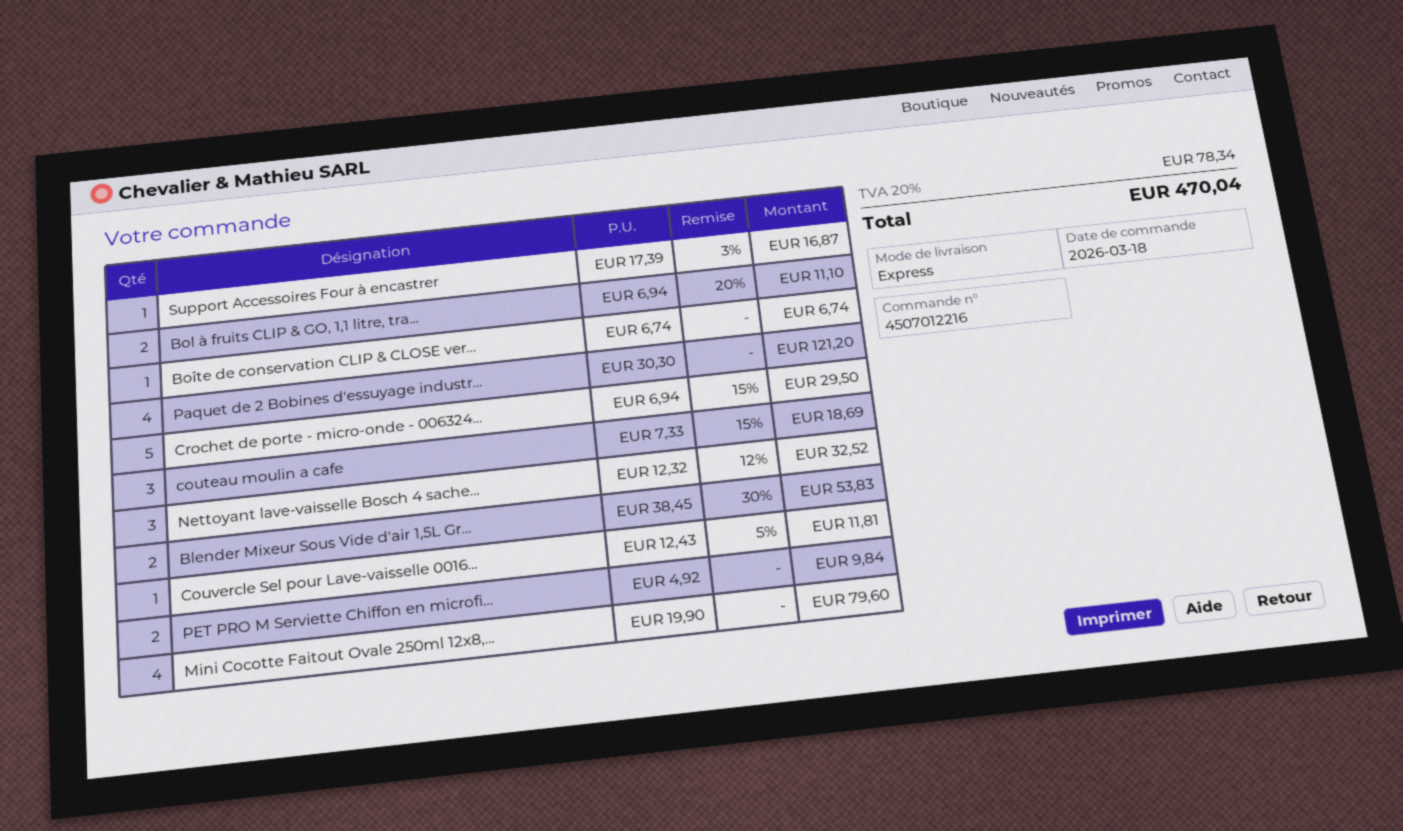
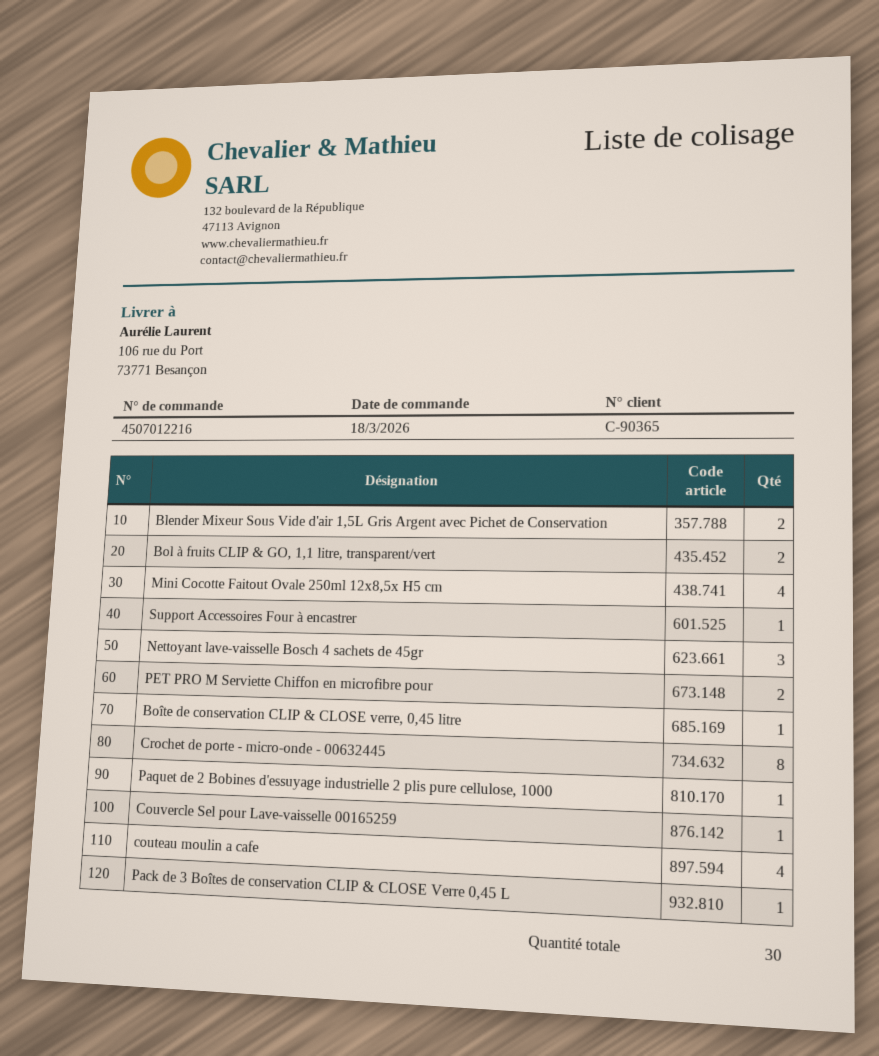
Paquet de 2 Bobines d'essuyage industr...: 4 -> 1
Crochet de porte - micro-onde - 006324...: 5 -> 8
couteau moulin a cafe: 3 -> 4
Pack de 3 Boîtes de conservation CLIP & CLOSE Verre 0,45 L: none -> 1

